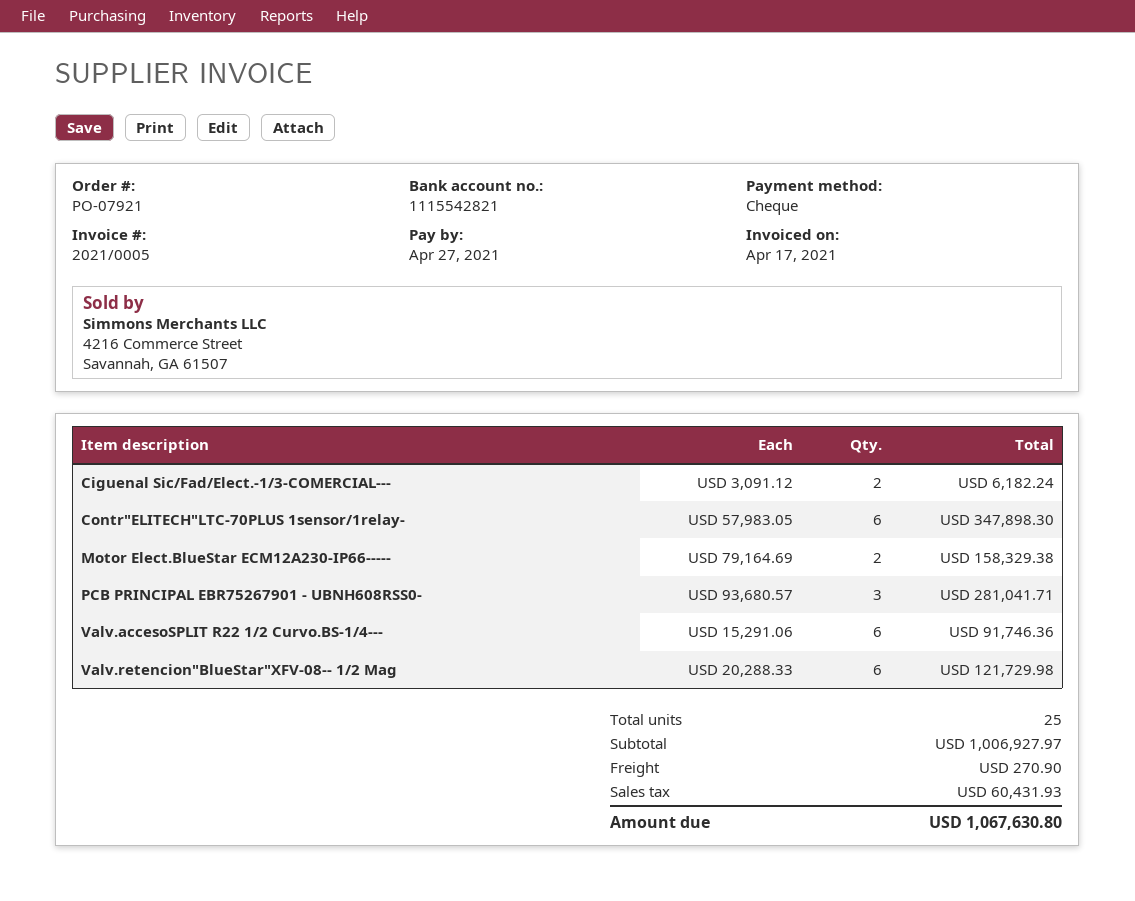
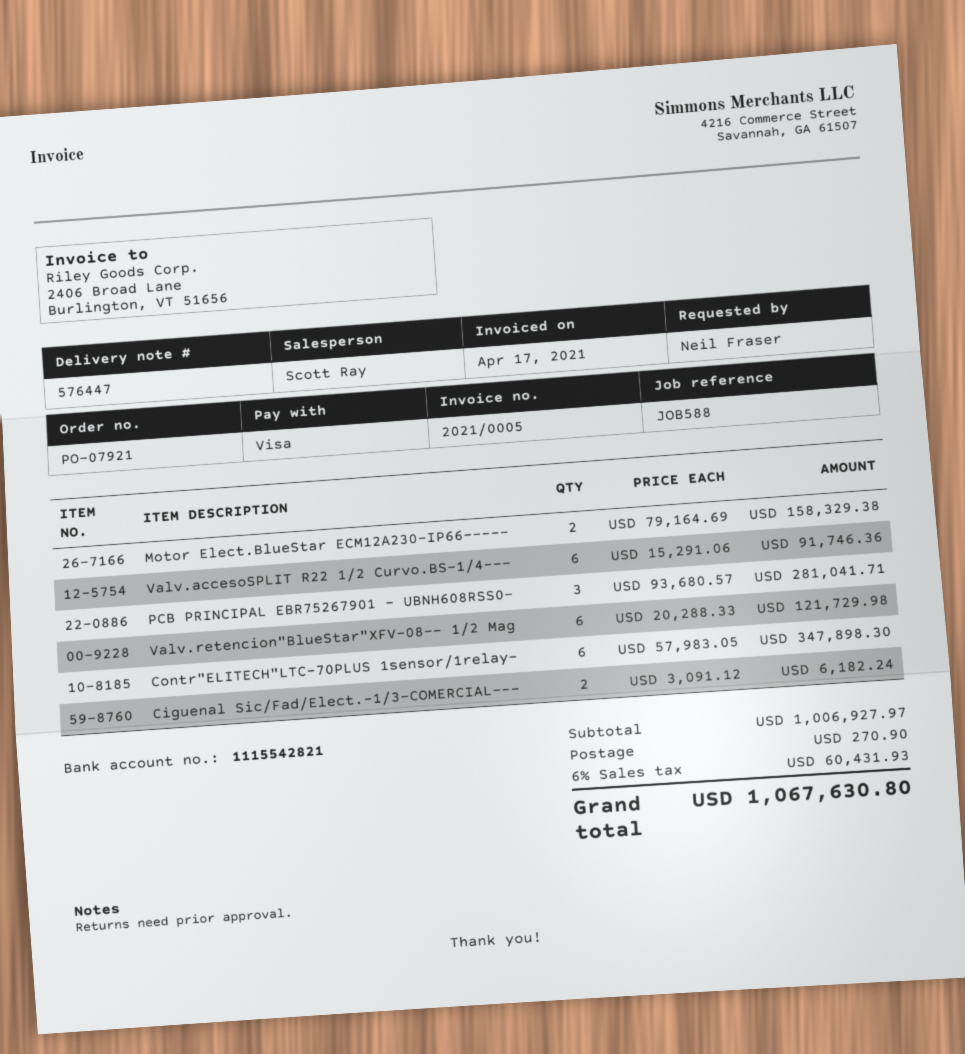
payment method: cheque -> Visa

